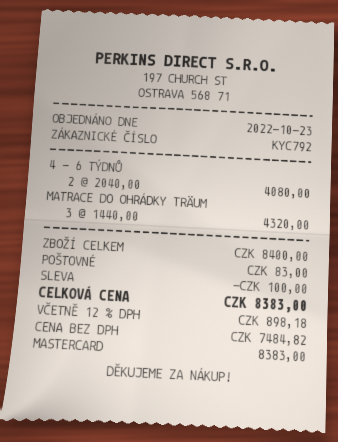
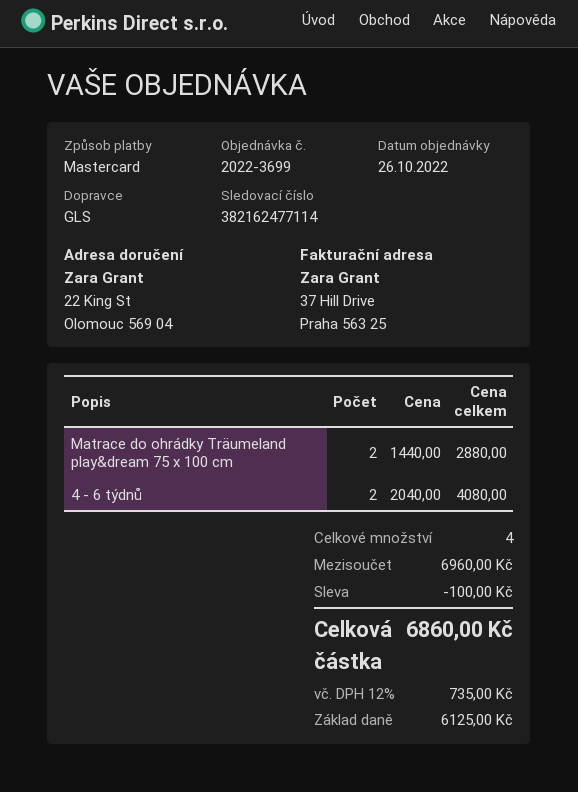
order date: 2022-10-23 -> 2022-10-26
MATRACE DO OHRÁDKY TRÄUM: 3 x 1440.00 = 4320.00 -> 2 x 1440.00 = 2880.00
subtotal: 8400.00 -> 6960.00
shipping: 83.00 -> none
net: 7484.82 -> 6125.00
tax: 12% = 898.18 -> 12% = 735.00
total: 8383.00 -> 6860.00

